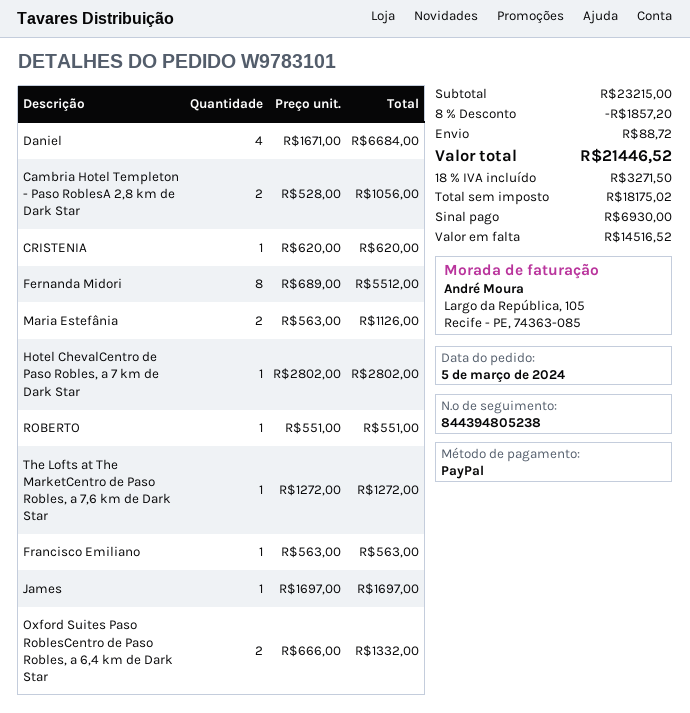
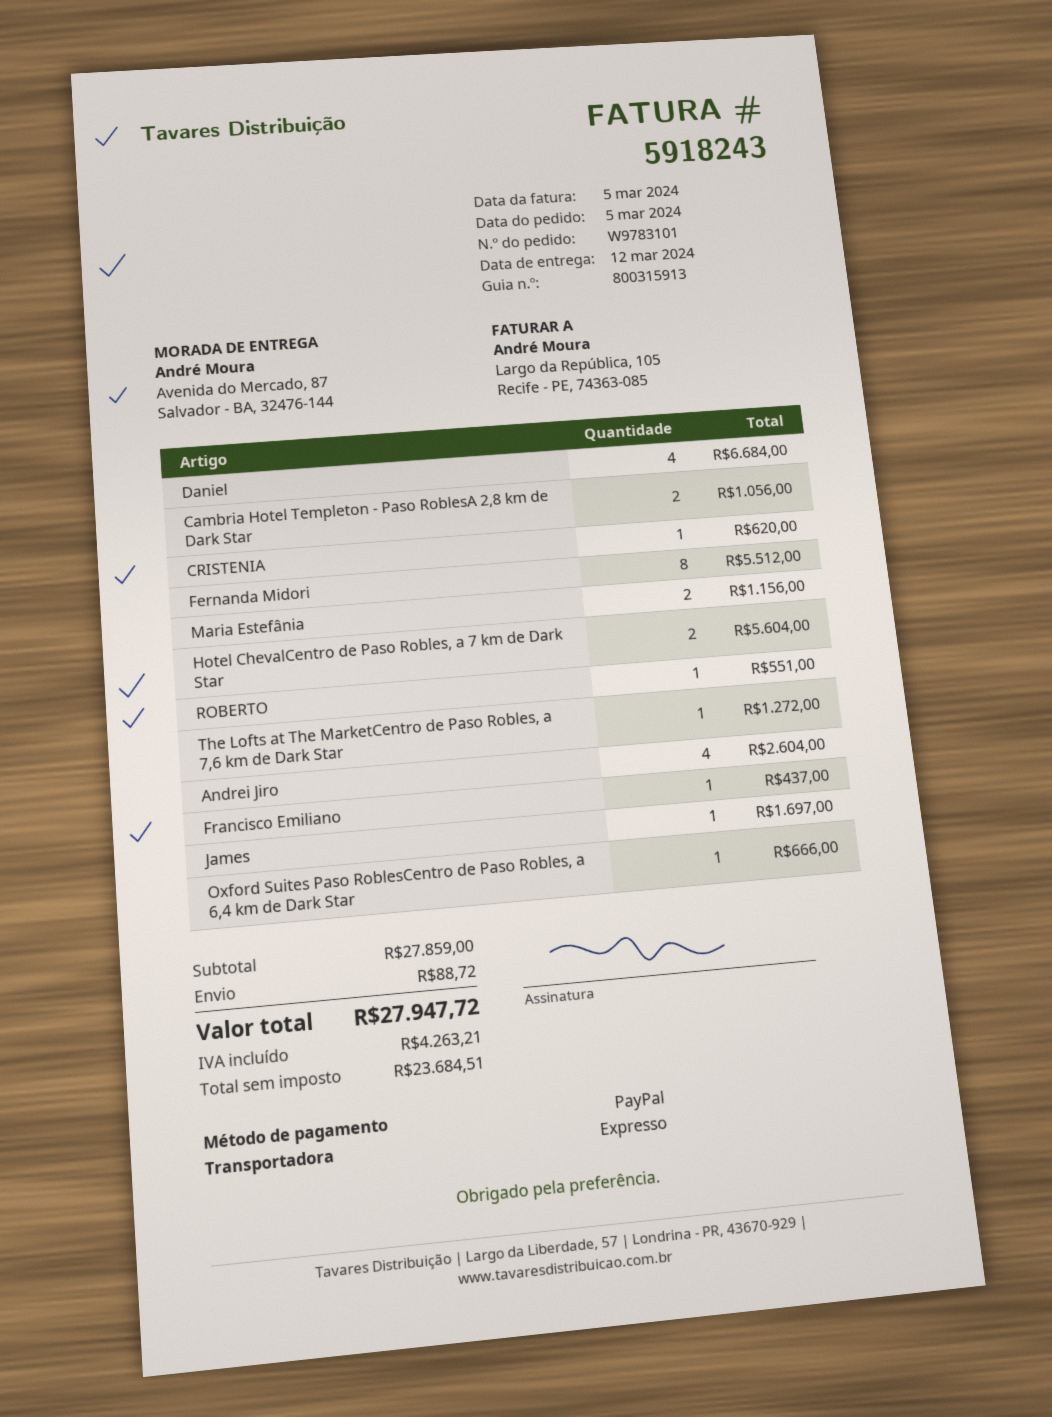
Maria Estefânia: 2 for 1126.00 -> 2 for 1156.00
Hotel ChevalCentro de Paso Robles, a 7 km de Dark Star: 1 for 2802.00 -> 2 for 5604.00
Francisco Emiliano: 1 for 563.00 -> 1 for 437.00
Oxford Suites Paso RoblesCentro de Paso Robles, a 6,4 km de Dark Star: 2 for 1332.00 -> 1 for 666.00
Andrei Jiro: none -> 4 for 2604.00
subtotal: 23215.00 -> 27859.00
discount: 8% = 1857.20 -> none
net: 18175.02 -> 23684.51
tax: 3271.50 -> 4263.21
total: 21446.52 -> 27947.72

